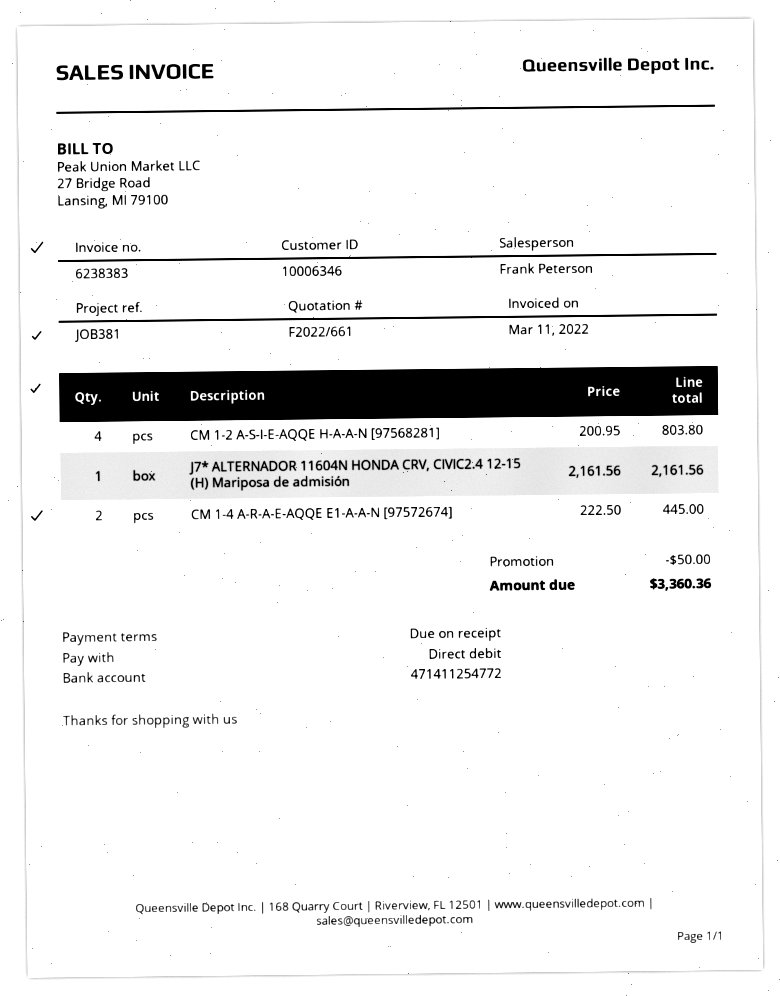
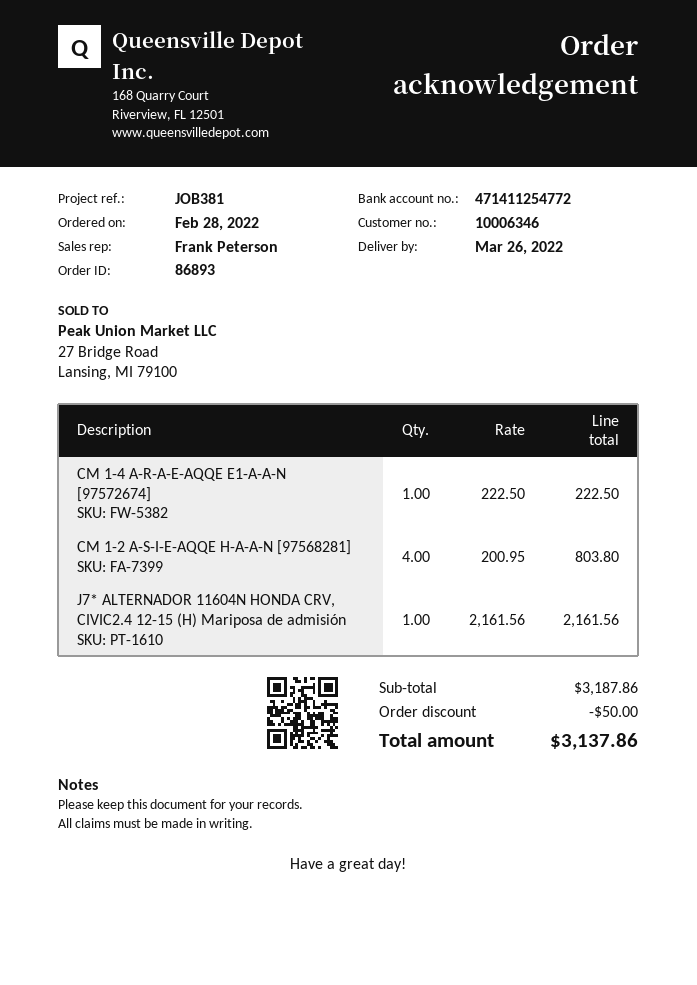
CM 1-4 A-R-A-E-AQQE E1-A-A-N [97572674]: 2 x 222.50 = 445.00 -> 1 x 222.50 = 222.50
total: 3360.36 -> 3137.86

